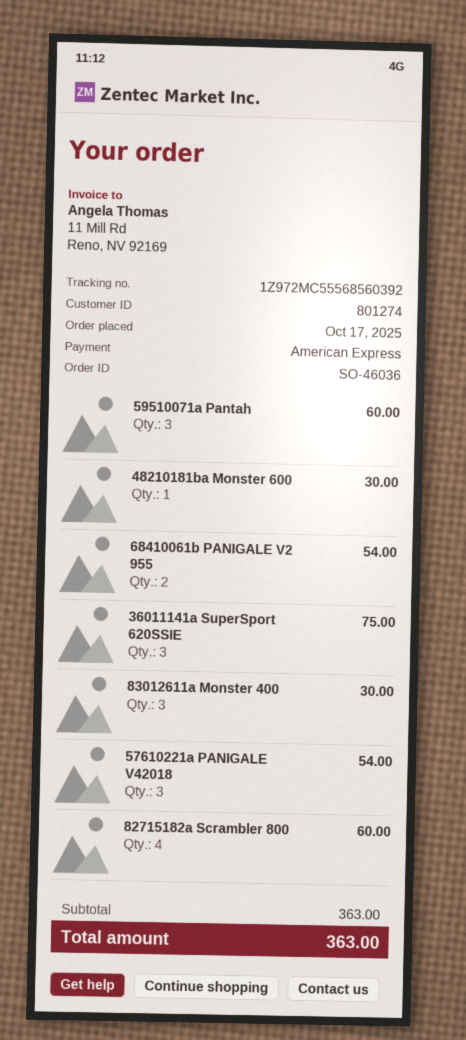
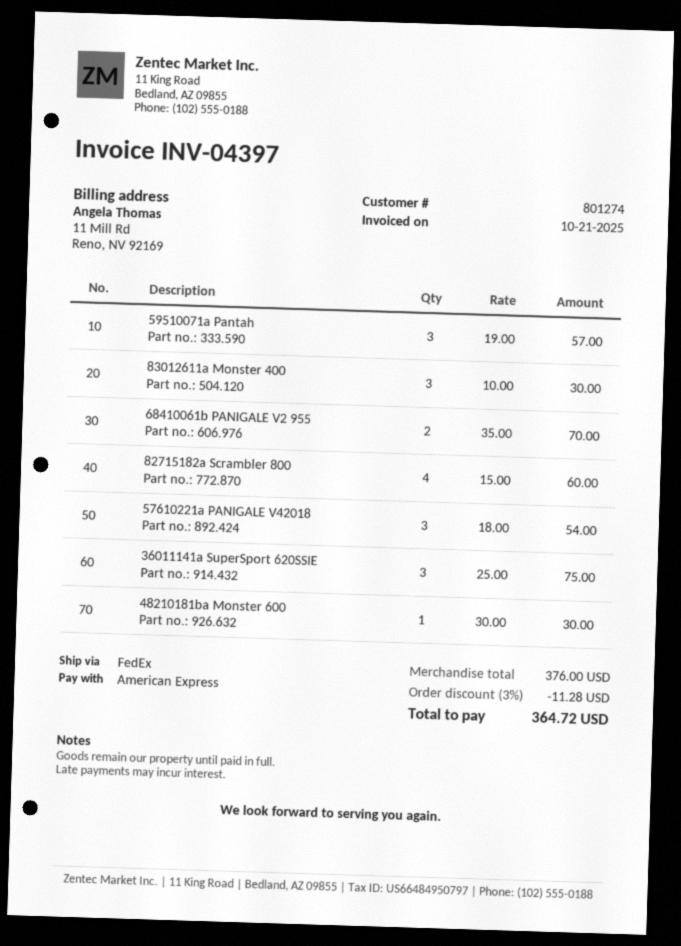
59510071a Pantah: 3 for 60.00 -> 3 for 57.00
68410061b PANIGALE V2 955: 2 for 54.00 -> 2 for 70.00
subtotal: 363.00 -> 376.00
discount: none -> 3% = 11.28
total: 363.00 -> 364.72

